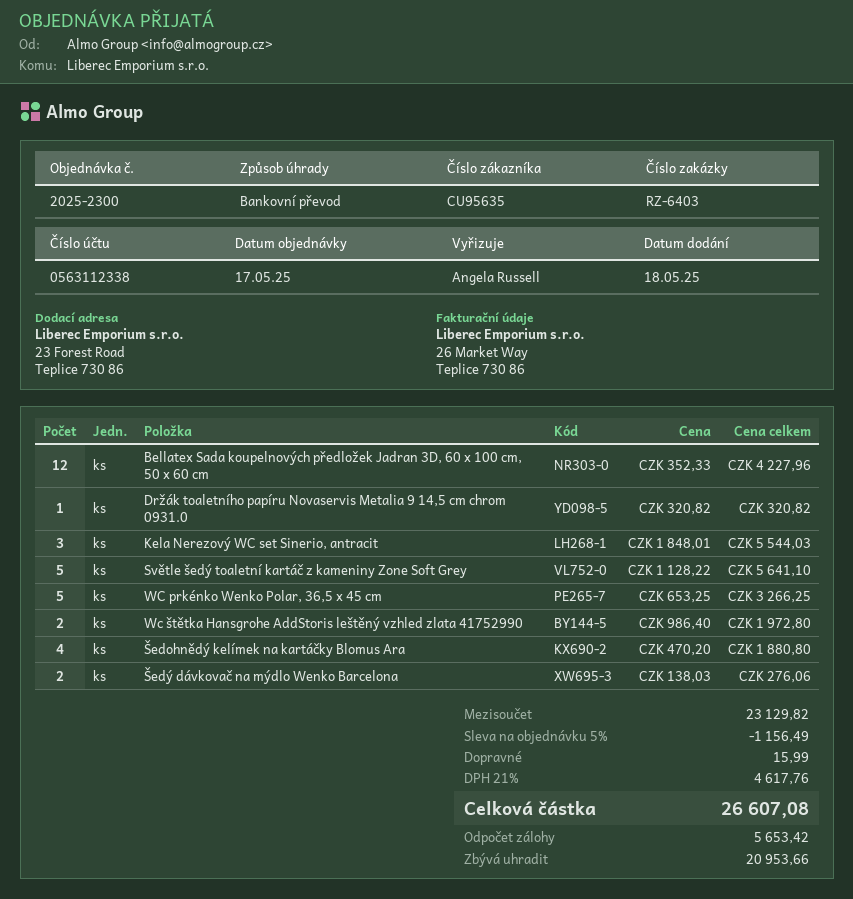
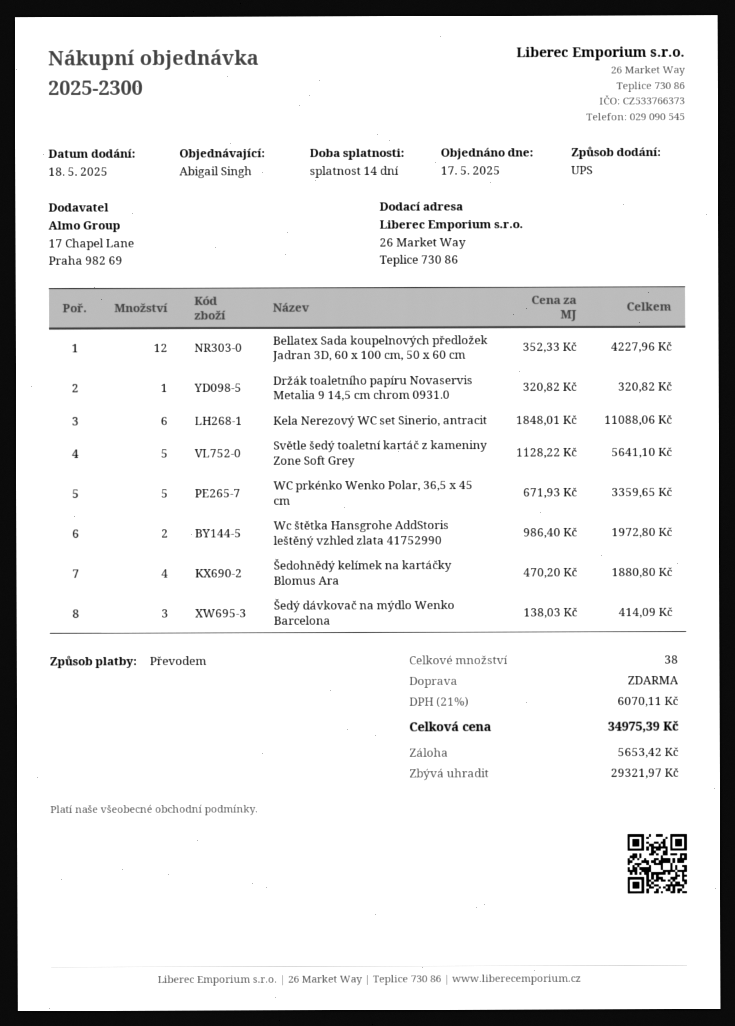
ship to: 23 Forest Road, Teplice 730 86 -> 26 Market Way, Teplice 730 86
Kela Nerezový WC set Sinerio, antracit: 3 x 1848.01 = 5544.03 -> 6 x 1848.01 = 11088.06
WC prkénko Wenko Polar, 36,5 x 45 cm: 5 x 653.25 = 3266.25 -> 5 x 671.93 = 3359.65
Šedý dávkovač na mýdlo Wenko Barcelona: 2 x 138.03 = 276.06 -> 3 x 138.03 = 414.09
discount: 5% = 1156.49 -> none
shipping: 15.99 -> 0.00
tax: 21% = 4617.76 -> 21% = 6070.11
total: 26607.08 -> 34975.39
balance: 20953.66 -> 29321.97

